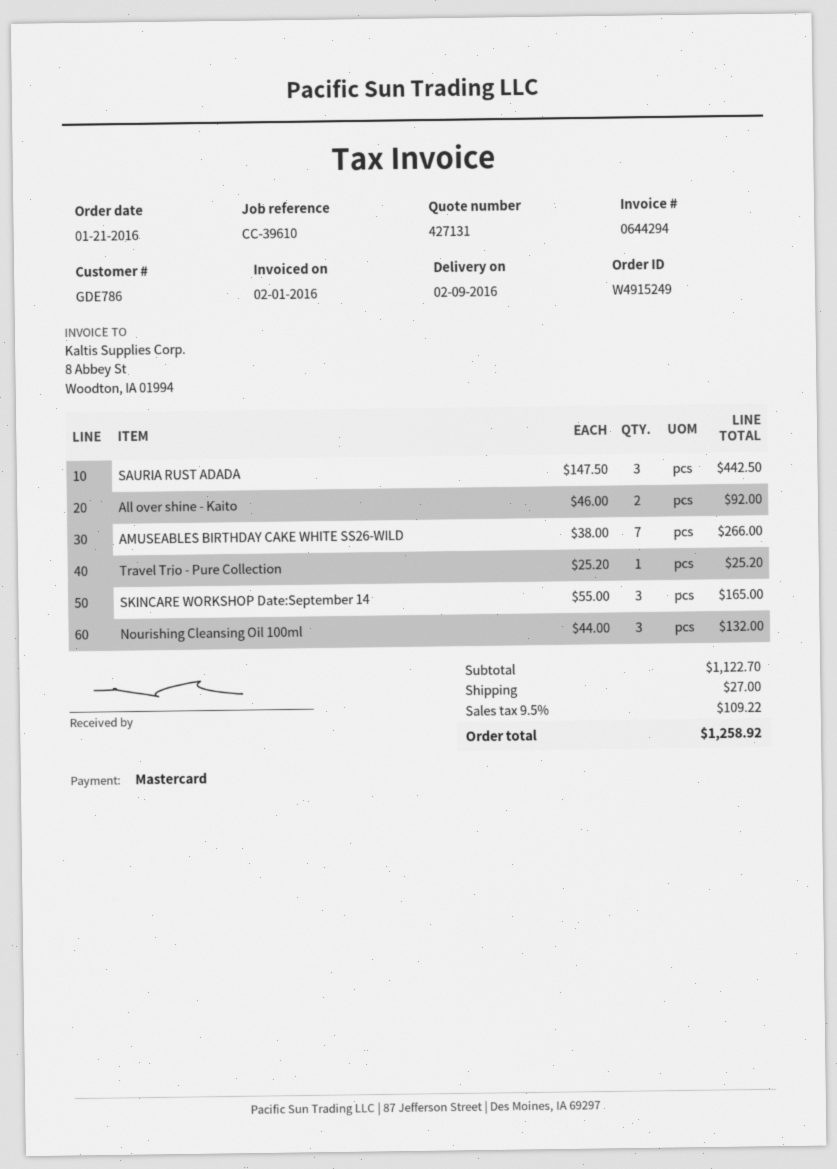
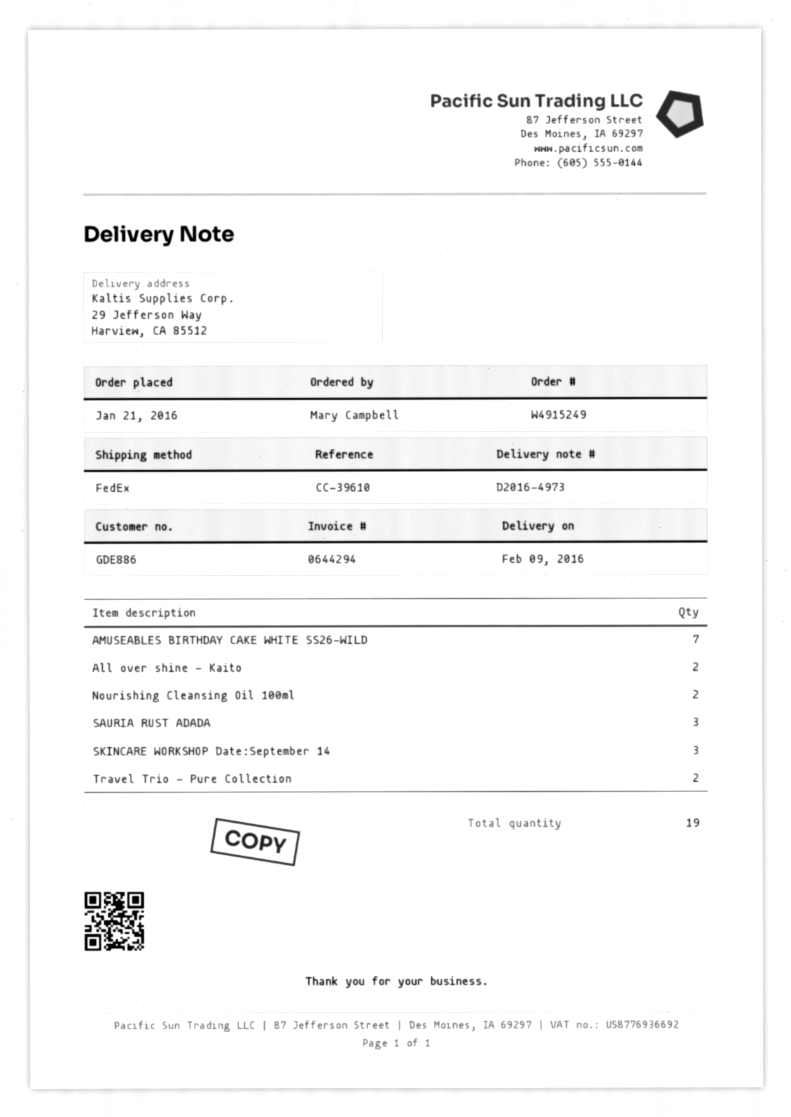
customer number: GDE786 -> GDE886
Travel Trio - Pure Collection: 1 -> 2
Nourishing Cleansing Oil 100ml: 3 -> 2

